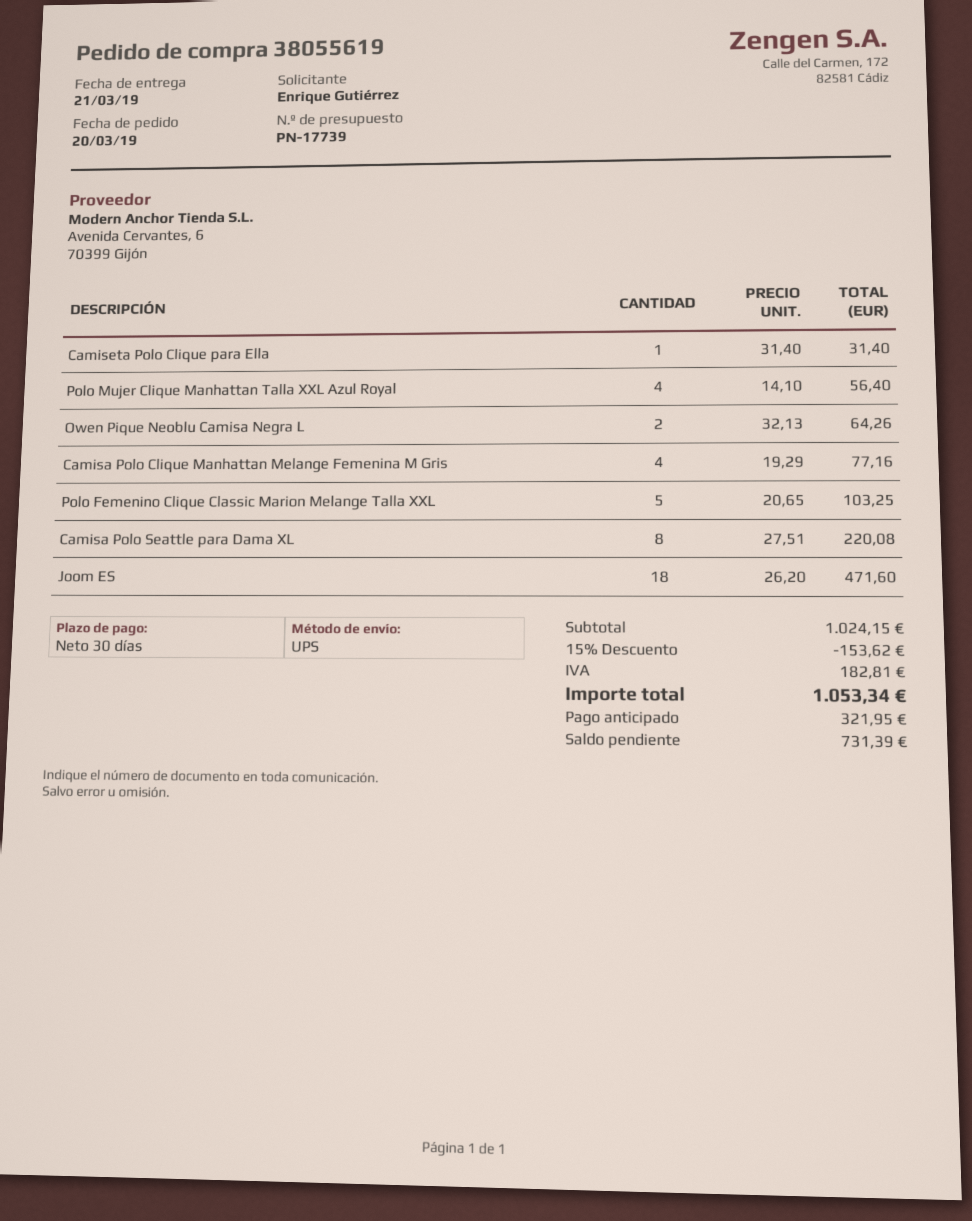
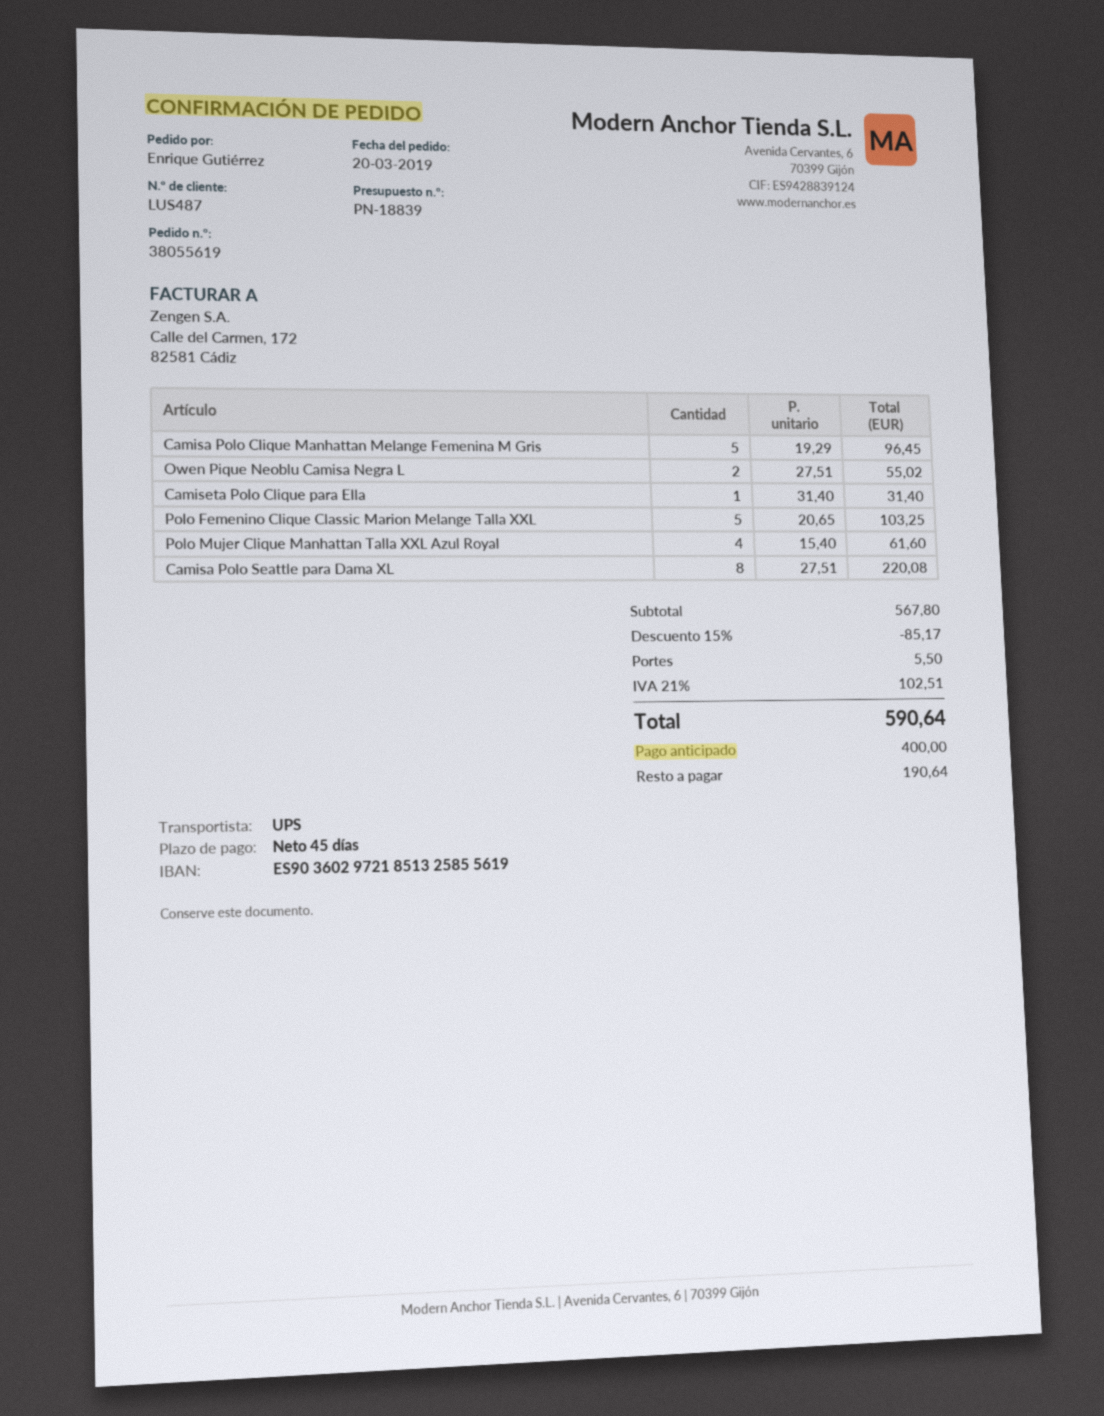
quote number: PN-17739 -> PN-18839
payment terms: 30 days -> 45 days
Polo Mujer Clique Manhattan Talla XXL Azul Royal: 4 x 14.10 = 56.40 -> 4 x 15.40 = 61.60
Owen Pique Neoblu Camisa Negra L: 2 x 32.13 = 64.26 -> 2 x 27.51 = 55.02
Camisa Polo Clique Manhattan Melange Femenina M Gris: 4 x 19.29 = 77.16 -> 5 x 19.29 = 96.45
Joom ES: 18 x 26.20 = 471.60 -> none
subtotal: 1024.15 -> 567.80
discount: 15% = 153.62 -> 15% = 85.17
shipping: none -> 5.50
tax: 182.81 -> 102.51
total: 1053.34 -> 590.64
deposit: 321.95 -> 400.00
balance: 731.39 -> 190.64

